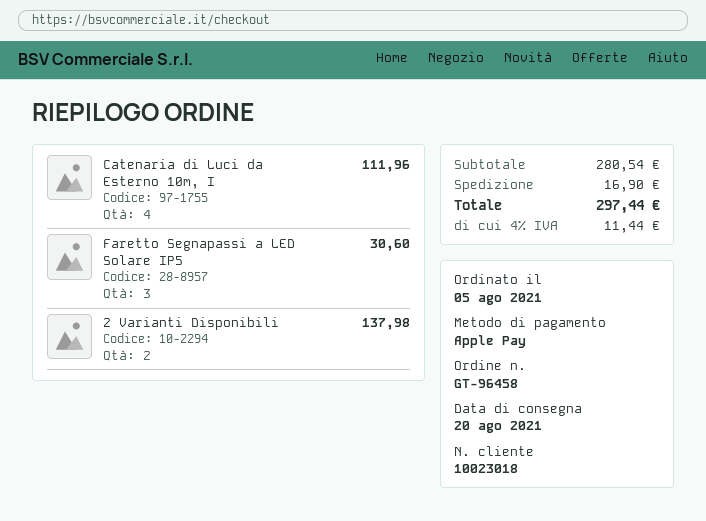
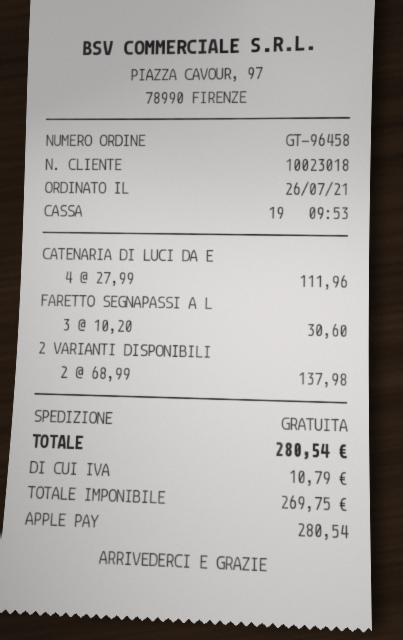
order date: 2021-08-05 -> 2021-07-26
shipping: 16.90 -> 0.00
tax: 11.44 -> 10.79
total: 297.44 -> 280.54

